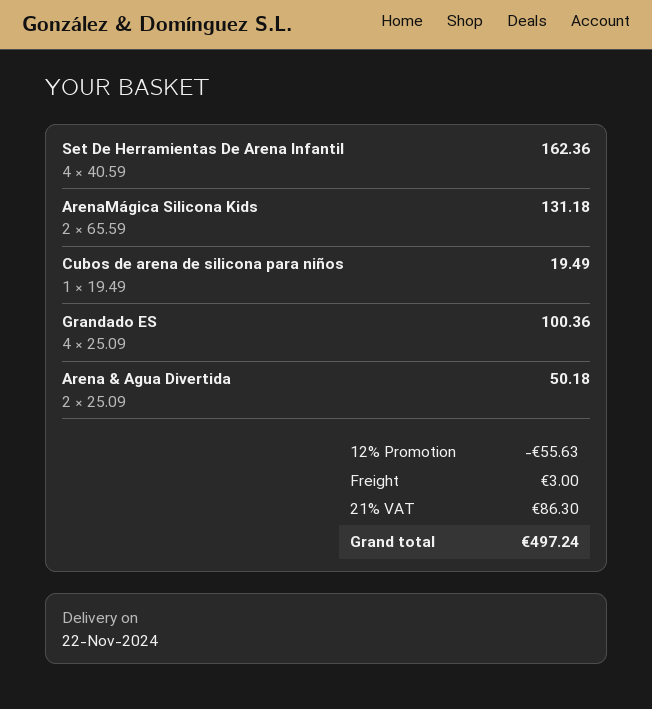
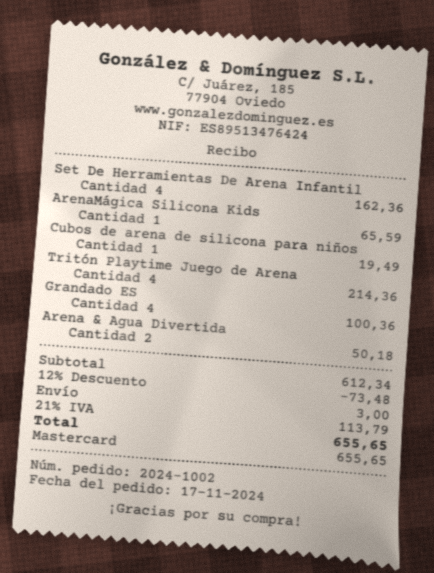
ArenaMágica Silicona Kids: 2 for 131.18 -> 1 for 65.59
Tritón Playtime Juego de Arena: none -> 4 for 214.36
discount: 12% = 55.63 -> 12% = 73.48
tax: 21% = 86.30 -> 21% = 113.79
total: 497.24 -> 655.65

